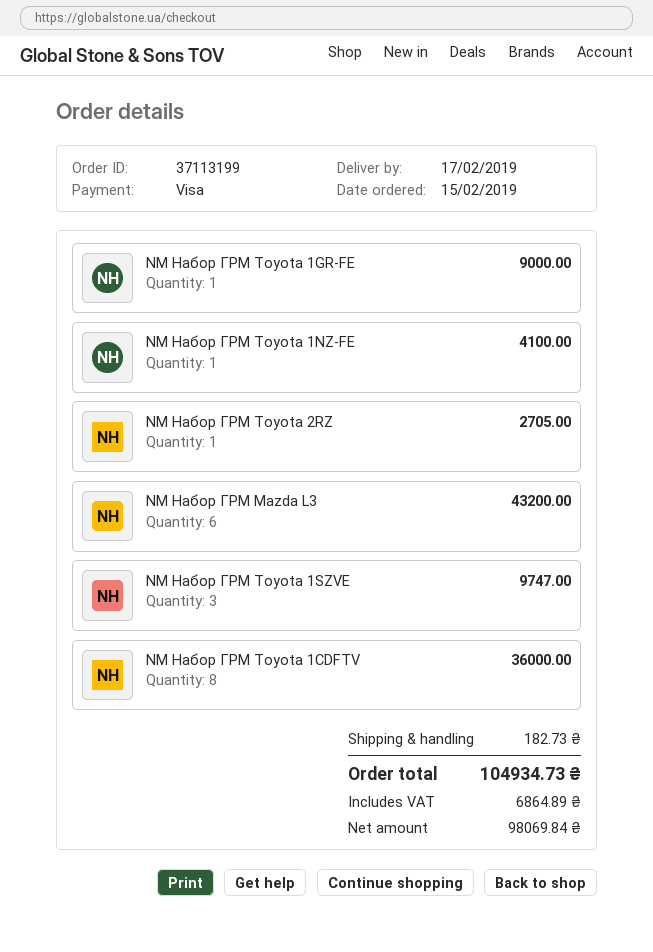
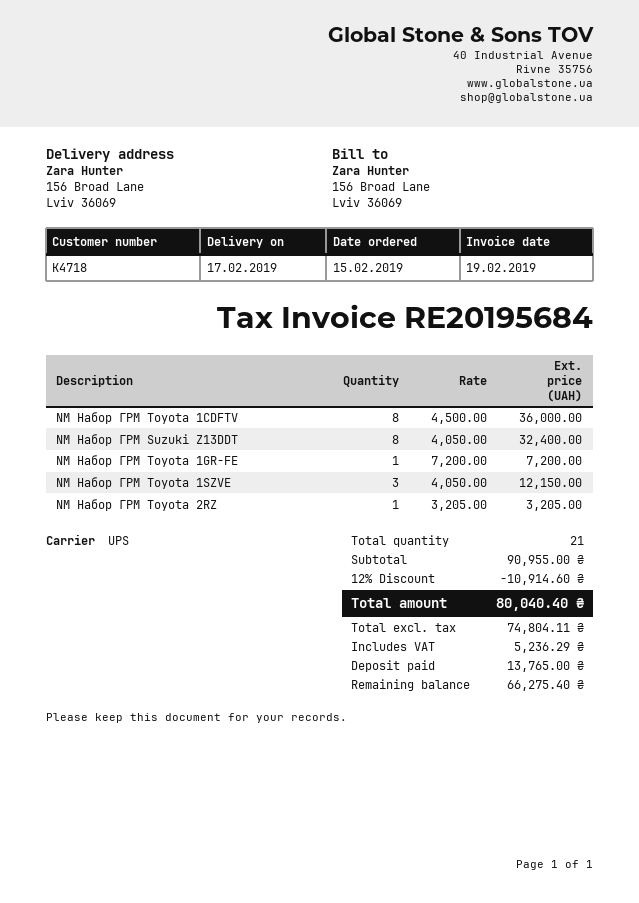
NM Набор ГРМ Toyota 1GR-FE: 1 for 9000.00 -> 1 for 7200.00
NM Набор ГРМ Toyota 1NZ-FE: 1 for 4100.00 -> none
NM Набор ГРМ Toyota 2RZ: 1 for 2705.00 -> 1 for 3205.00
NM Набор ГРМ Mazda L3: 6 for 43200.00 -> none
NM Набор ГРМ Toyota 1SZVE: 3 for 9747.00 -> 3 for 12150.00
NM Набор ГРМ Suzuki Z13DDT: none -> 8 for 32400.00
discount: none -> 12% = 10914.60
shipping: 182.73 -> none
net: 98069.84 -> 74804.11
tax: 6864.89 -> 5236.29
total: 104934.73 -> 80040.40

